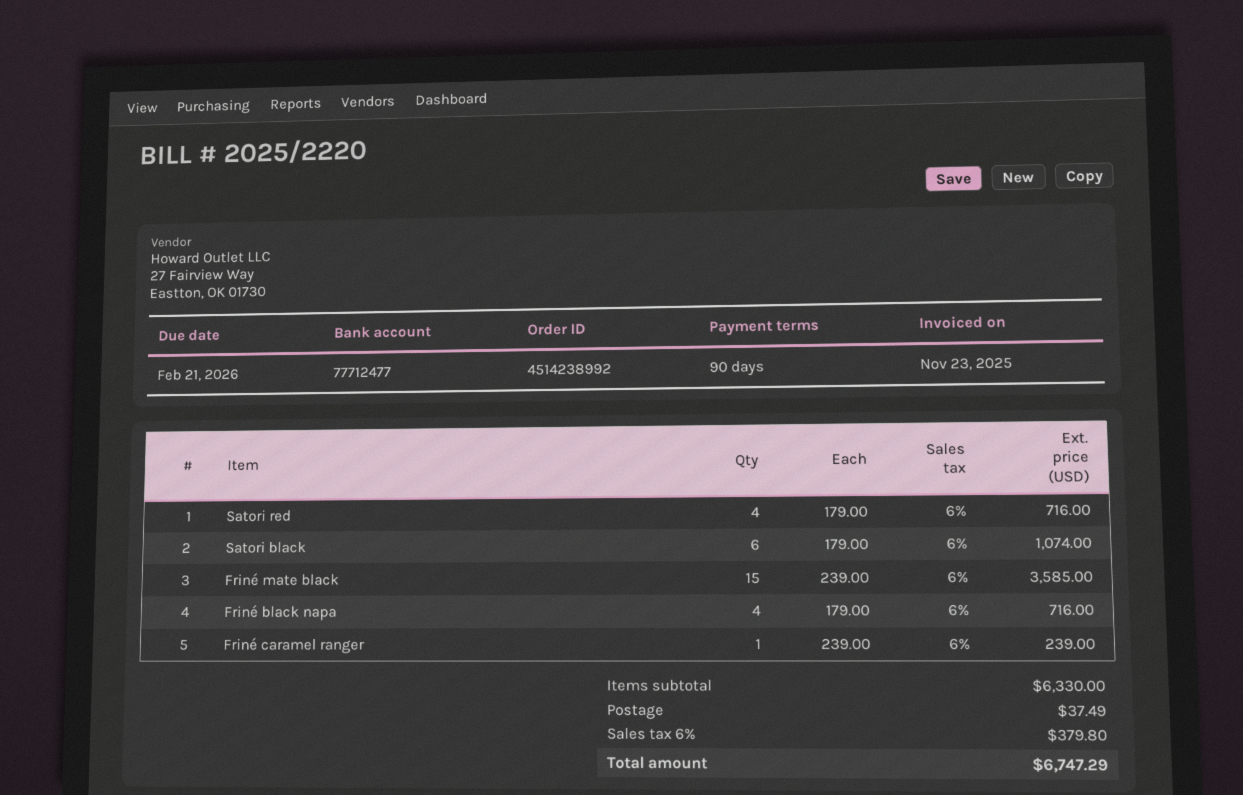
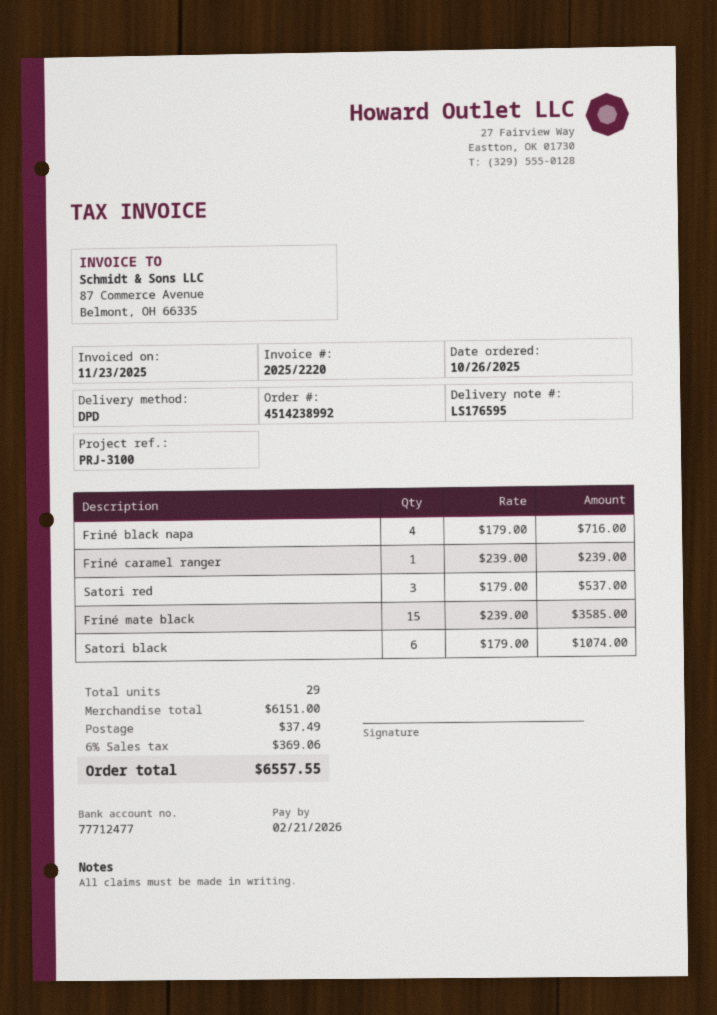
Satori red: 4 x 179.00 = 716.00 -> 3 x 179.00 = 537.00
subtotal: 6330.00 -> 6151.00
tax: 6% = 379.80 -> 6% = 369.06
total: 6747.29 -> 6557.55

